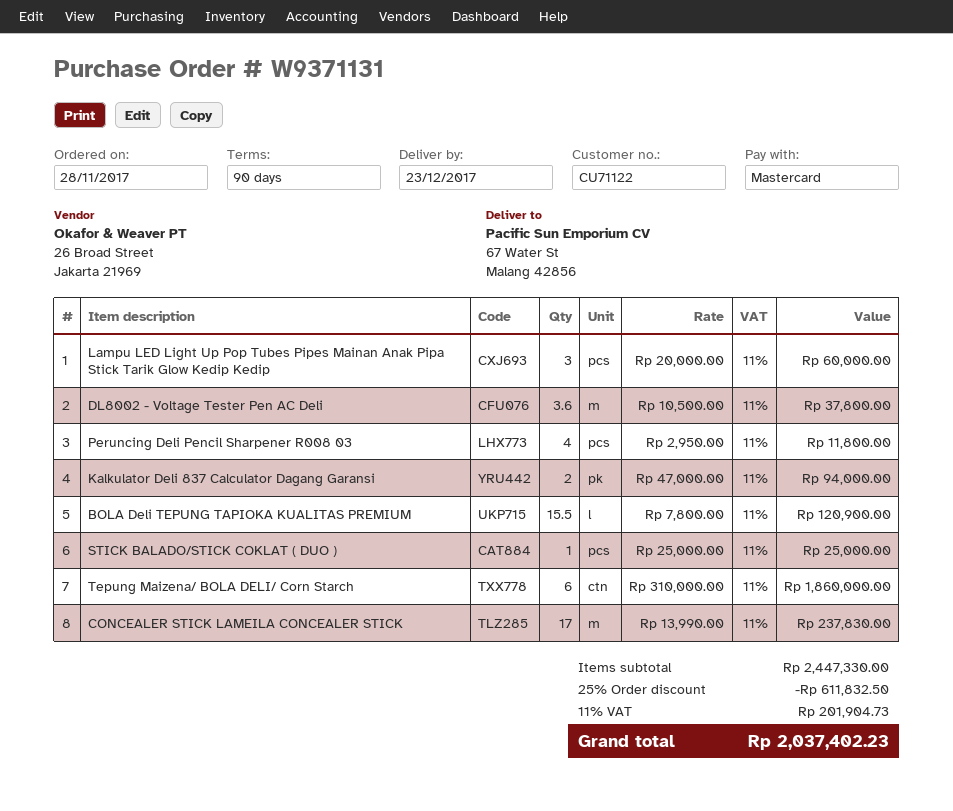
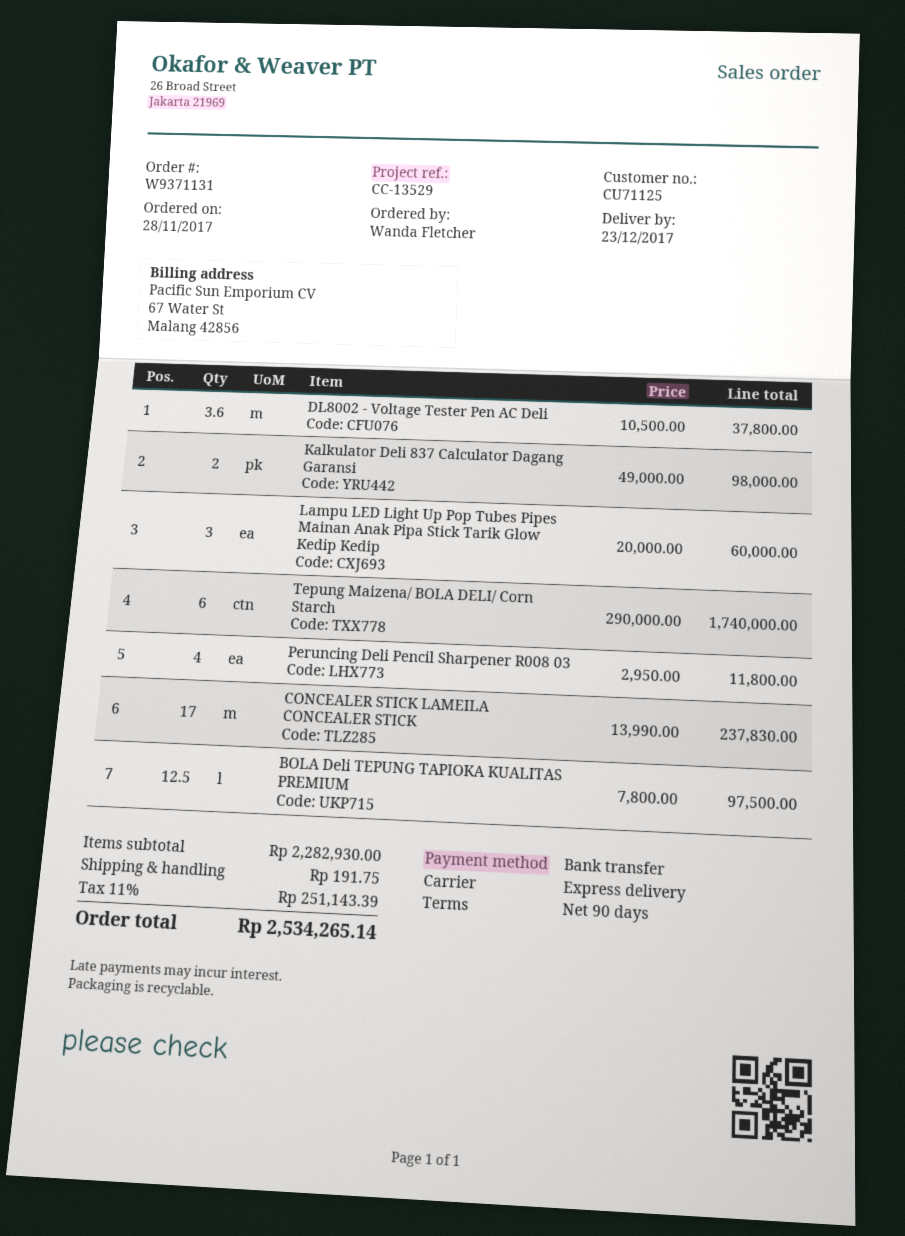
customer number: CU71122 -> CU71125
payment method: Mastercard -> bank transfer
Kalkulator Deli 837 Calculator Dagang Garansi: 2 x 47000.00 = 94000.00 -> 2 x 49000.00 = 98000.00
BOLA Deli TEPUNG TAPIOKA KUALITAS PREMIUM: 15.5 x 7800.00 = 120900.00 -> 12.5 x 7800.00 = 97500.00
STICK BALADO/STICK COKLAT ( DUO ): 1 x 25000.00 = 25000.00 -> none
Tepung Maizena/ BOLA DELI/ Corn Starch: 6 x 310000.00 = 1860000.00 -> 6 x 290000.00 = 1740000.00
subtotal: 2447330.00 -> 2282930.00
discount: 25% = 611832.50 -> none
shipping: none -> 191.75
tax: 11% = 201904.73 -> 11% = 251143.39
total: 2037402.23 -> 2534265.14

